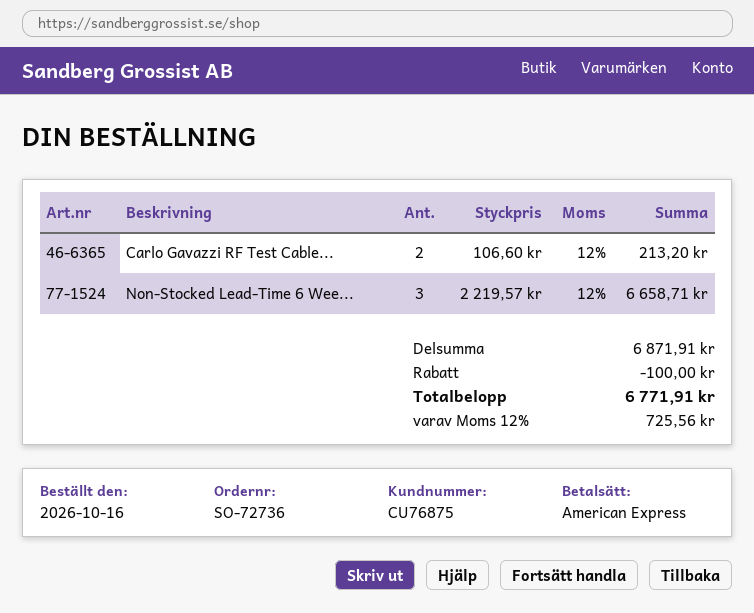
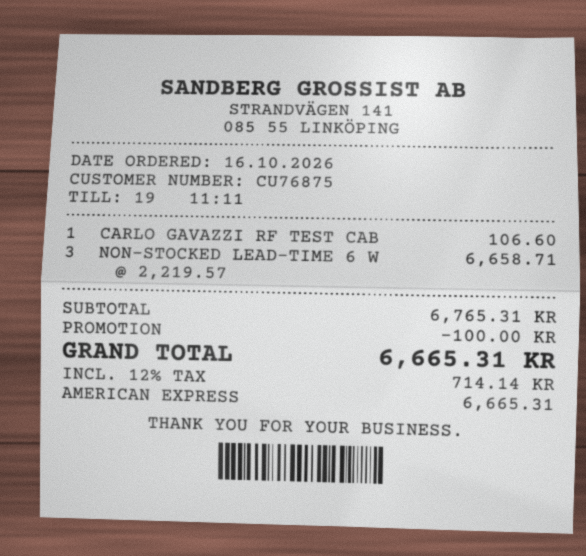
Carlo Gavazzi RF Test Cable...: 2 x 106.60 = 213.20 -> 1 x 106.60 = 106.60
subtotal: 6871.91 -> 6765.31
tax: 12% = 725.56 -> 12% = 714.14
total: 6771.91 -> 6665.31

